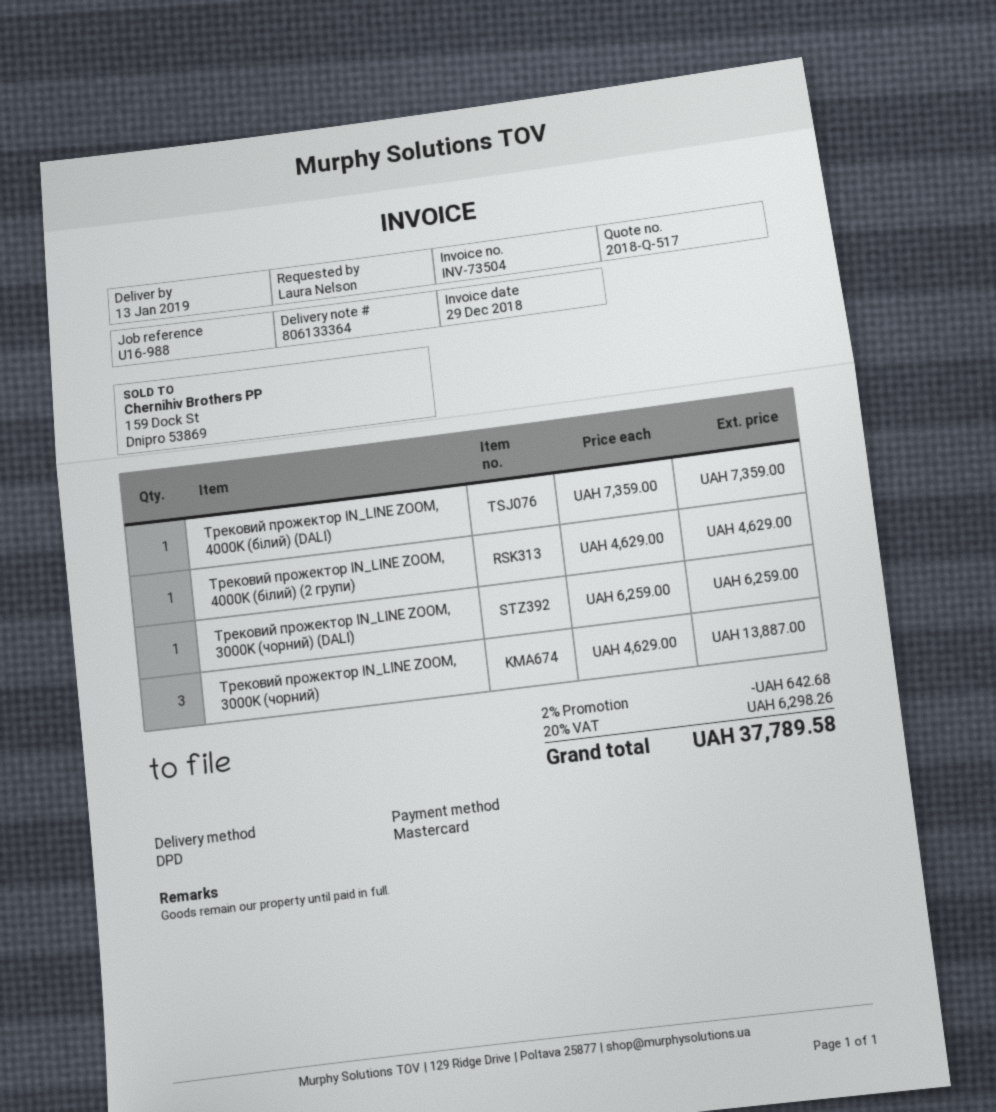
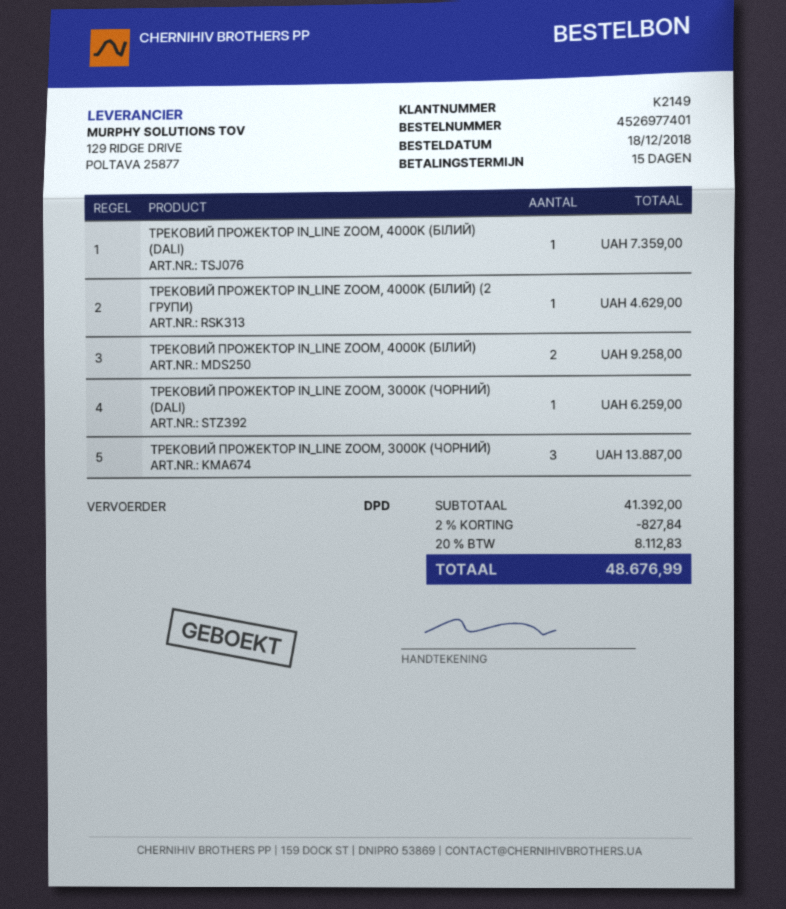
ТРЕКОВИЙ ПРОЖЕКТОР IN_LINE ZOOM, 4000K (БІЛИЙ): none -> 2 for 9258.00
discount: 2% = 642.68 -> 2% = 827.84
tax: 20% = 6298.26 -> 20% = 8112.83
total: 37789.58 -> 48676.99

